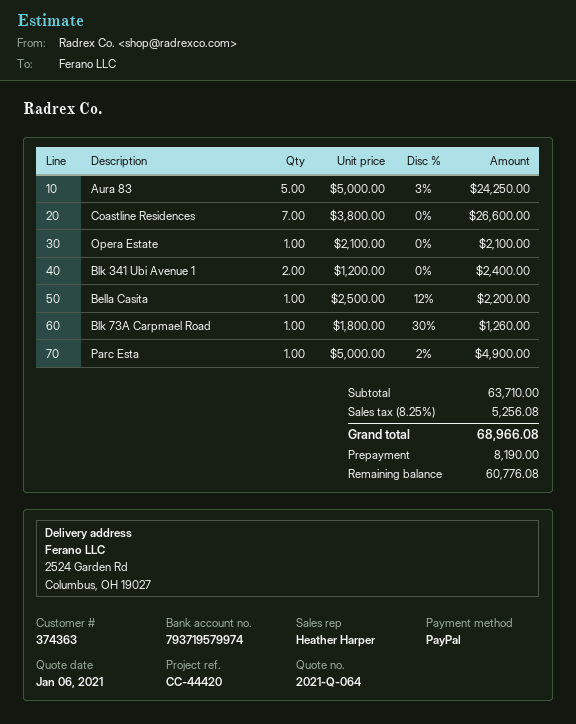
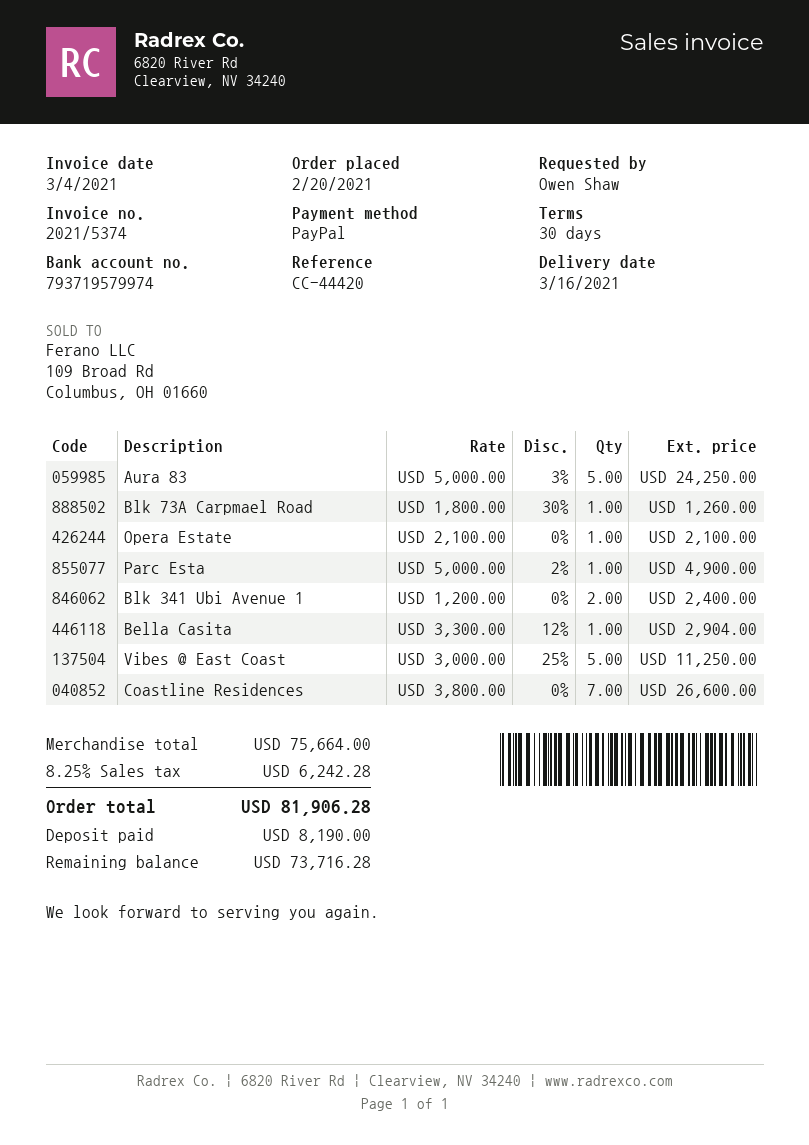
Bella Casita: 1 x 2500.00 - 12% = 2200.00 -> 1 x 3300.00 - 12% = 2904.00
Vibes @ East Coast: none -> 5 x 3000.00 - 25% = 11250.00
subtotal: 63710.00 -> 75664.00
tax: 8.25% = 5256.08 -> 8.25% = 6242.28
total: 68966.08 -> 81906.28
balance: 60776.08 -> 73716.28

